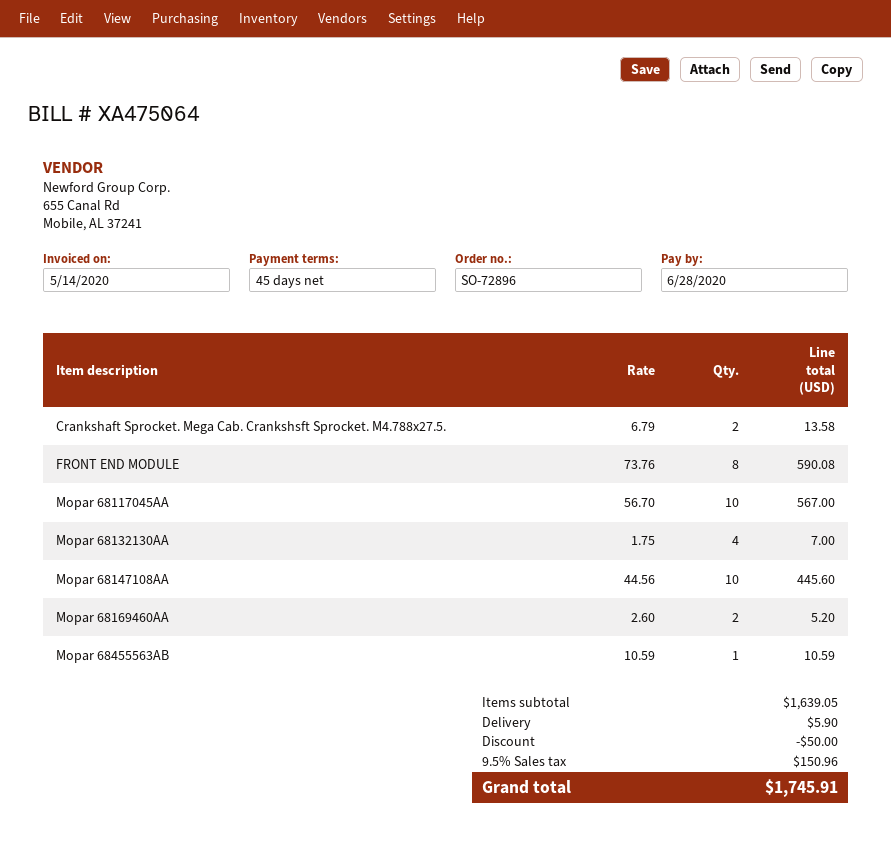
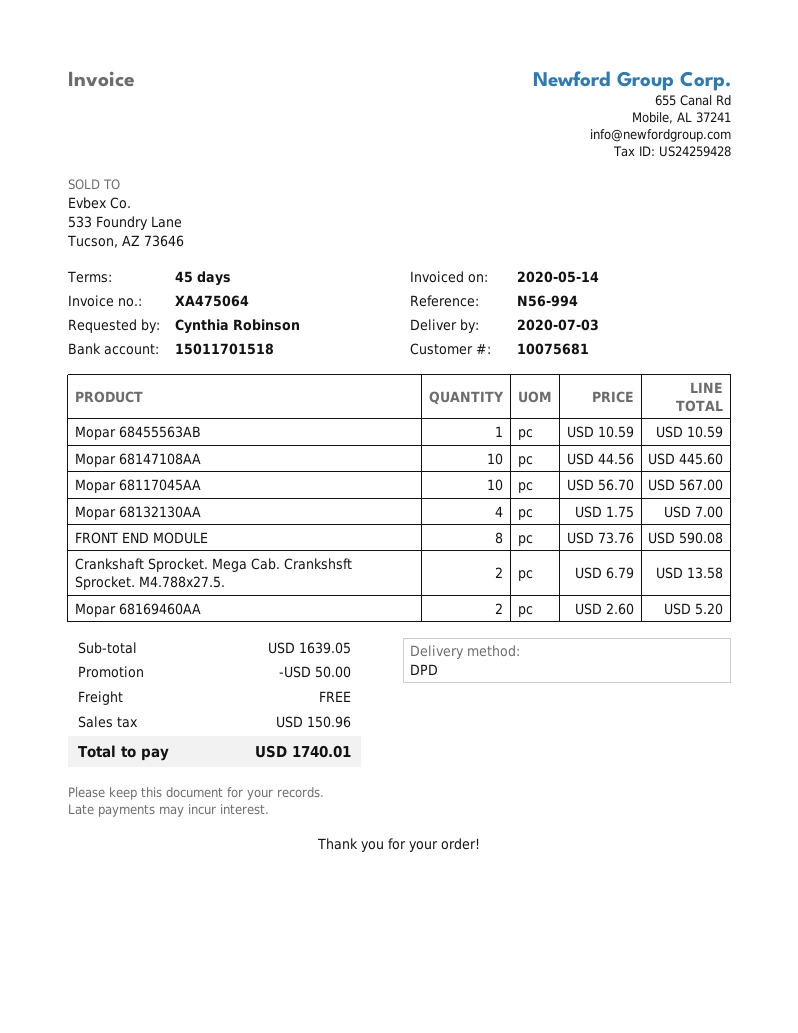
shipping: 5.90 -> 0.00
total: 1745.91 -> 1740.01

